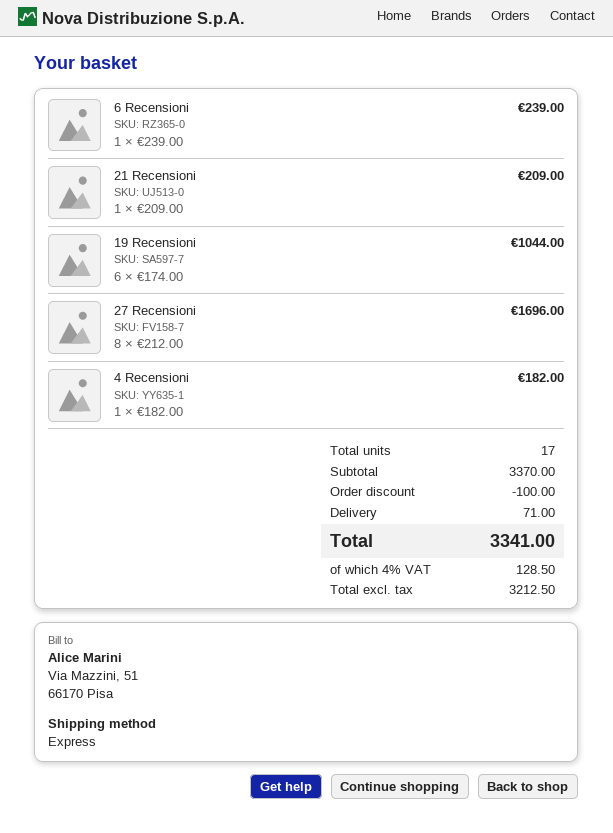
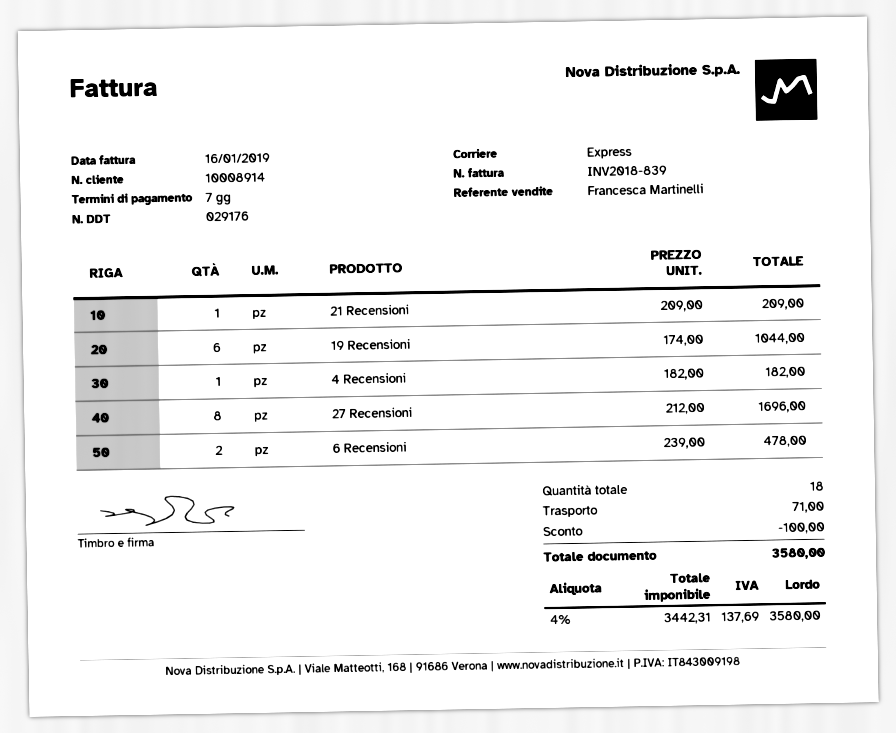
6 Recensioni: 1 x 239.00 = 239.00 -> 2 x 239.00 = 478.00
total quantity: 17 -> 18
net: 3212.50 -> 3442.31
tax: 4% = 128.50 -> 4% = 137.69
total: 3341.00 -> 3580.00

